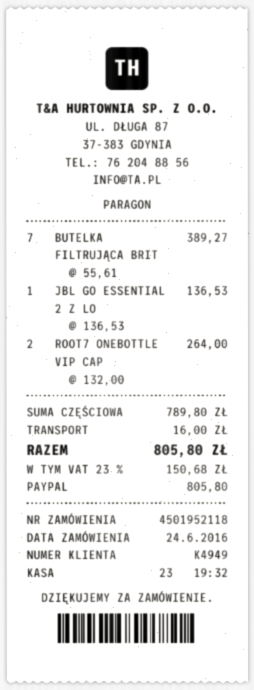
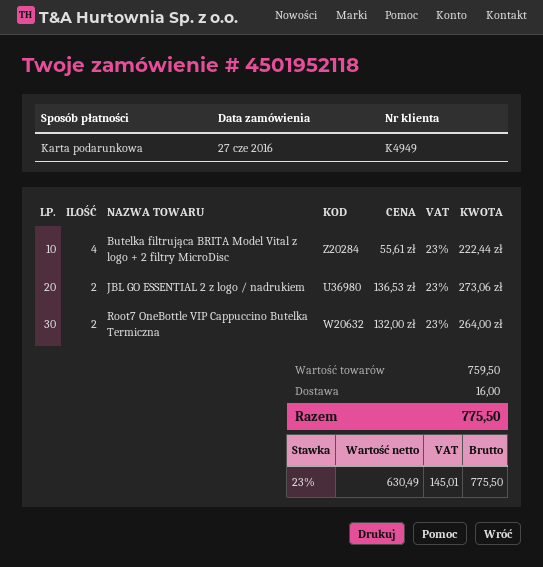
order date: 2016-06-24 -> 2016-06-27
payment method: PayPal -> gift card
BUTELKA FILTRUJĄCA BRIT: 7 x 55.61 = 389.27 -> 4 x 55.61 = 222.44
JBL GO ESSENTIAL 2 Z LO: 1 x 136.53 = 136.53 -> 2 x 136.53 = 273.06
subtotal: 789.80 -> 759.50
tax: 23% = 150.68 -> 23% = 145.01
total: 805.80 -> 775.50

